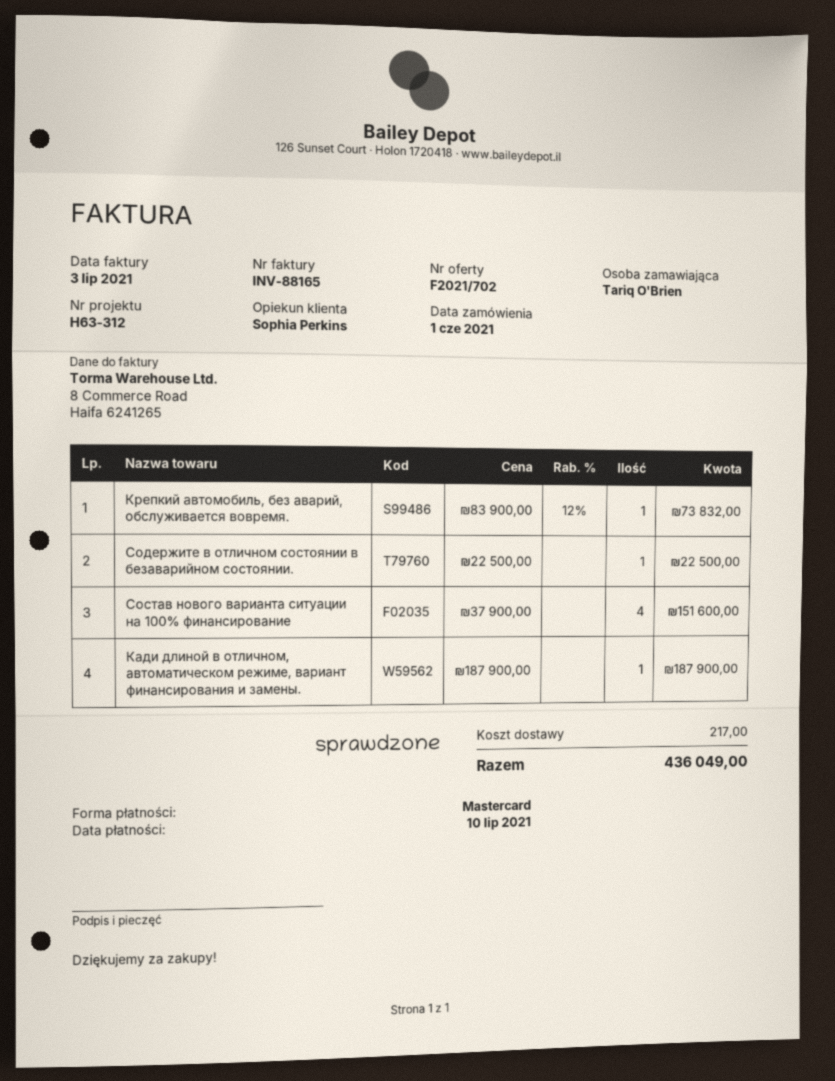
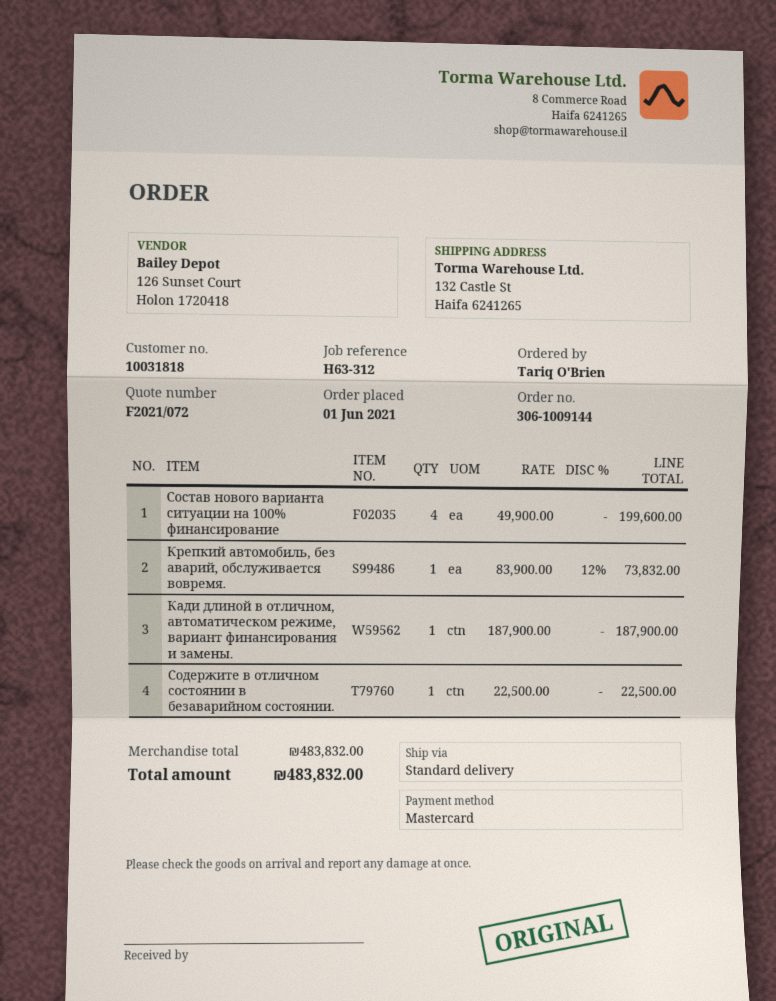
quote number: F2021/702 -> F2021/072
Состав нового варианта ситуации на 100% финансирование: 4 x 37900.00 = 151600.00 -> 4 x 49900.00 = 199600.00
shipping: 217.00 -> none
total: 436049.00 -> 483832.00

